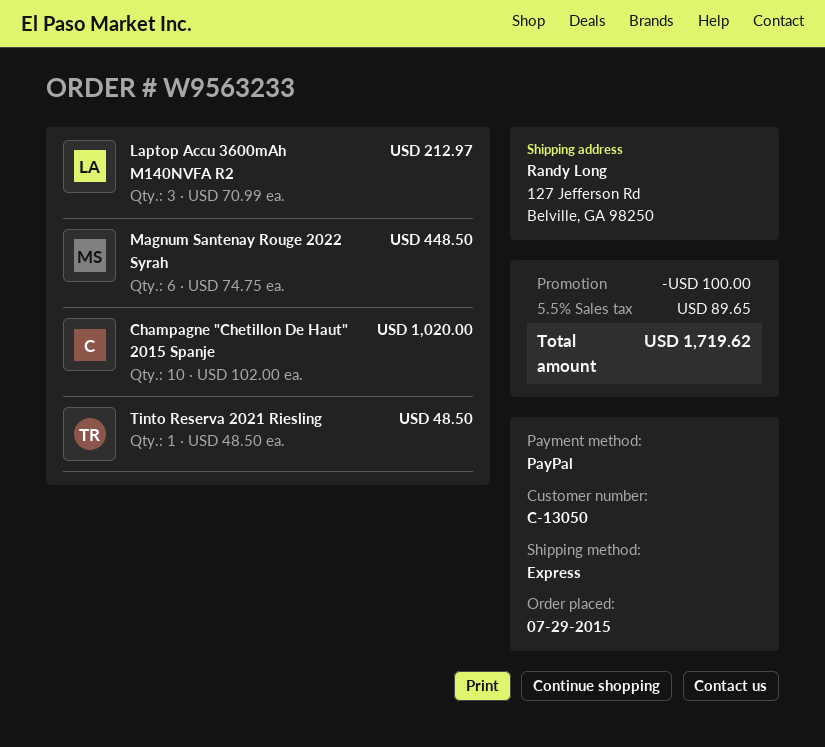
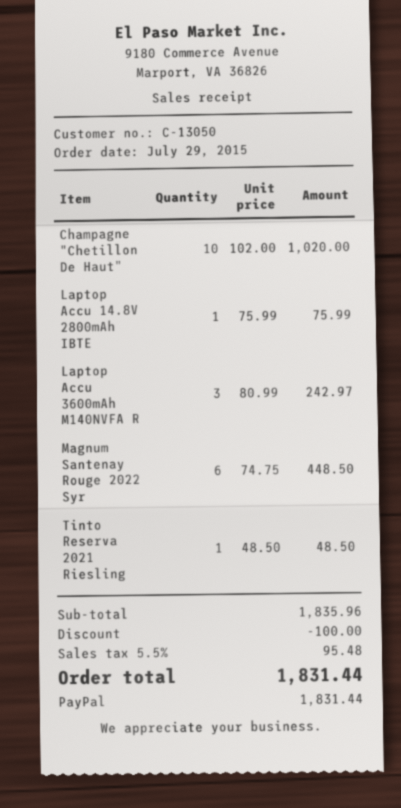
Laptop Accu 3600mAh M140NVFA R2: 3 x 70.99 = 212.97 -> 3 x 80.99 = 242.97
Laptop Accu 14.8V 2800mAh IBTE: none -> 1 x 75.99 = 75.99
tax: 5.5% = 89.65 -> 5.5% = 95.48
total: 1719.62 -> 1831.44

